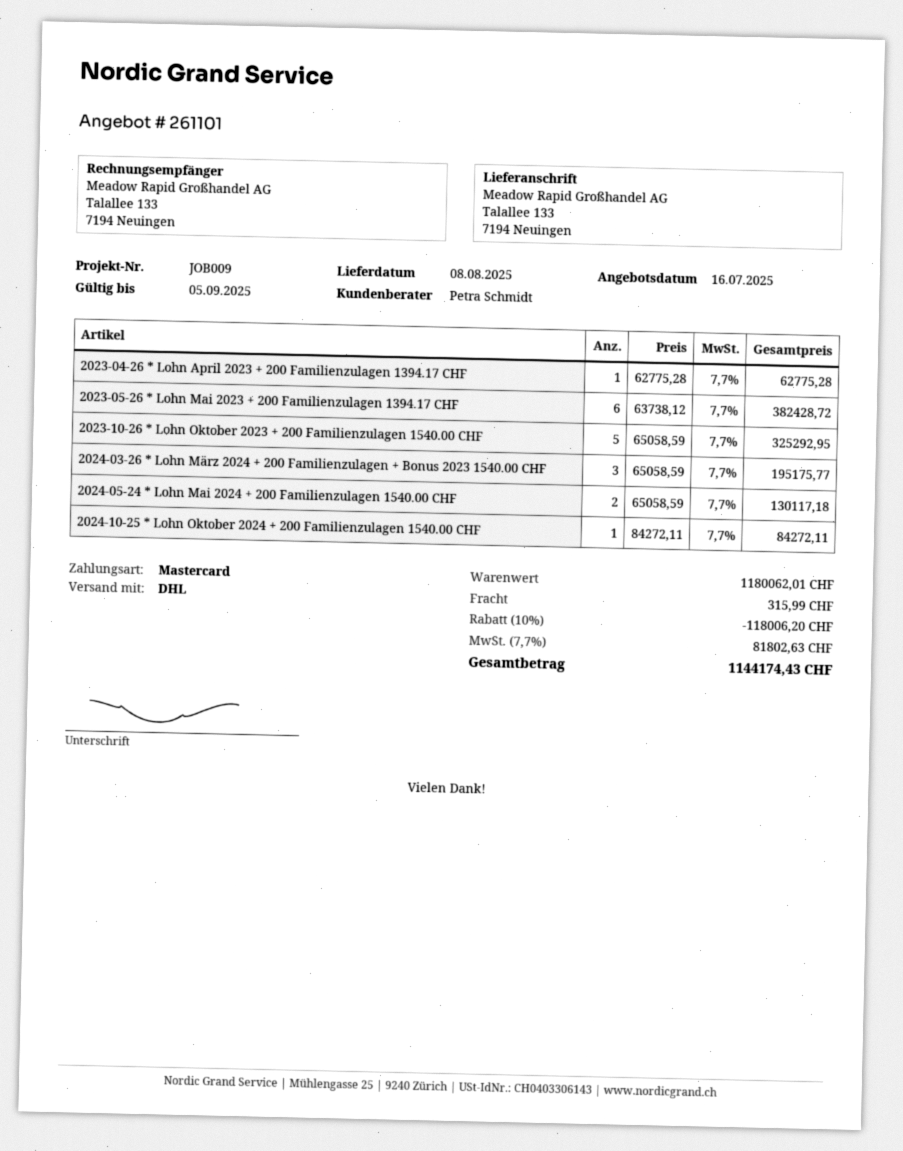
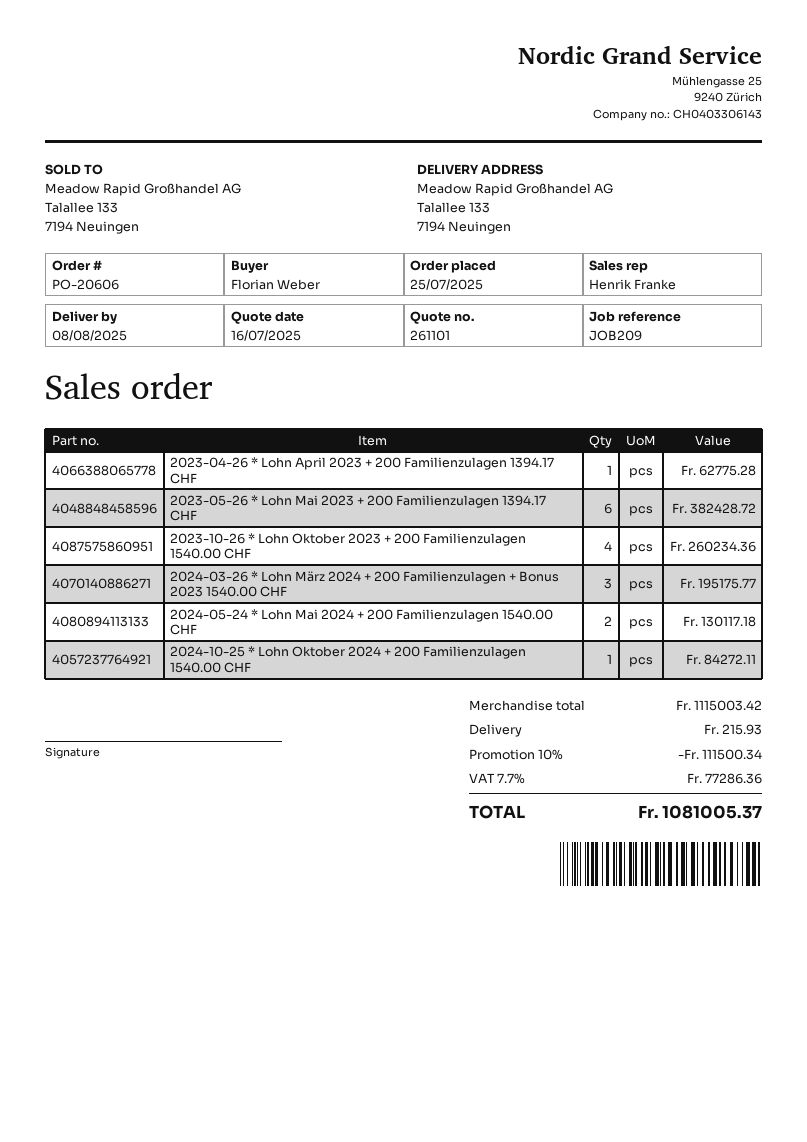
reference: JOB009 -> JOB209
sales rep: Petra Schmidt -> Henrik Franke
2023-10-26 * Lohn Oktober 2023 + 200 Familienzulagen 1540.00 CHF: 5 for 325292.95 -> 4 for 260234.36
subtotal: 1180062.01 -> 1115003.42
discount: 10% = 118006.20 -> 10% = 111500.34
shipping: 315.99 -> 215.93
tax: 7.7% = 81802.63 -> 7.7% = 77286.36
total: 1144174.43 -> 1081005.37

